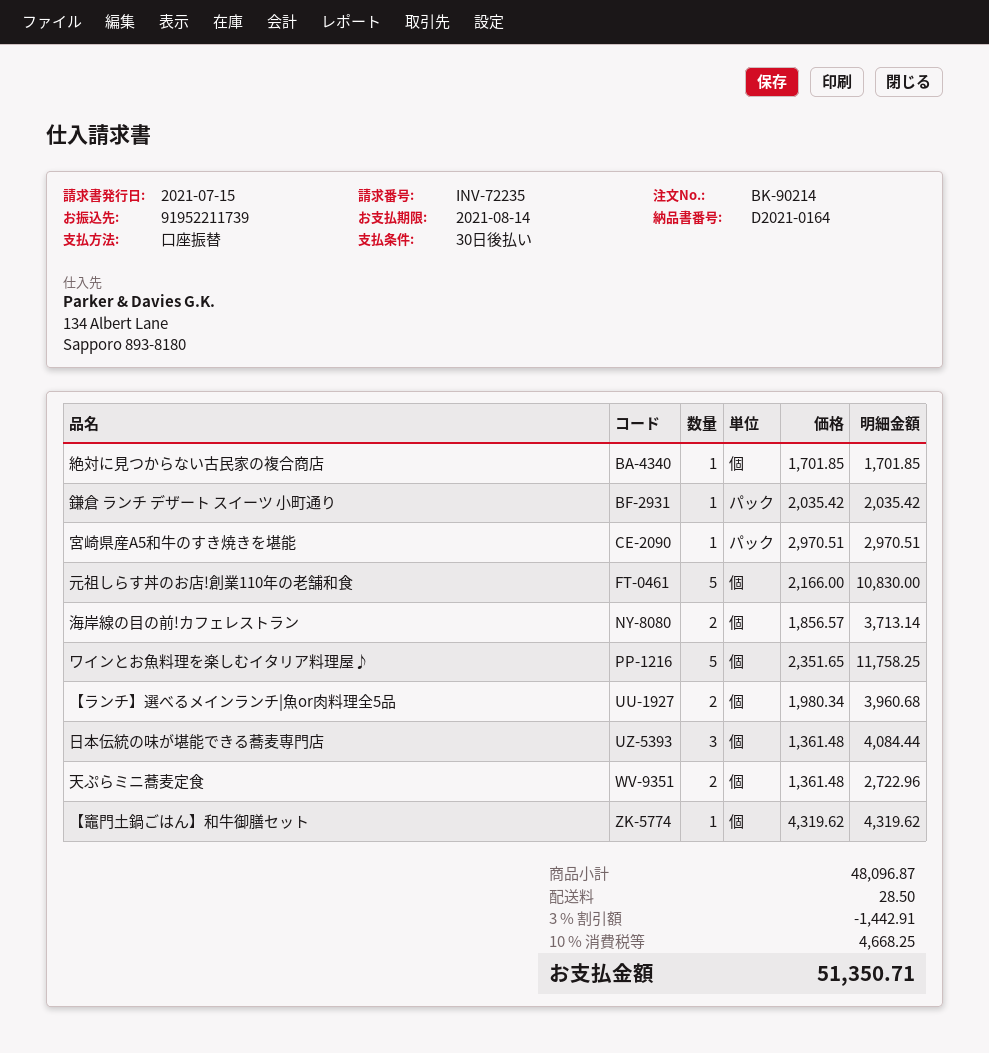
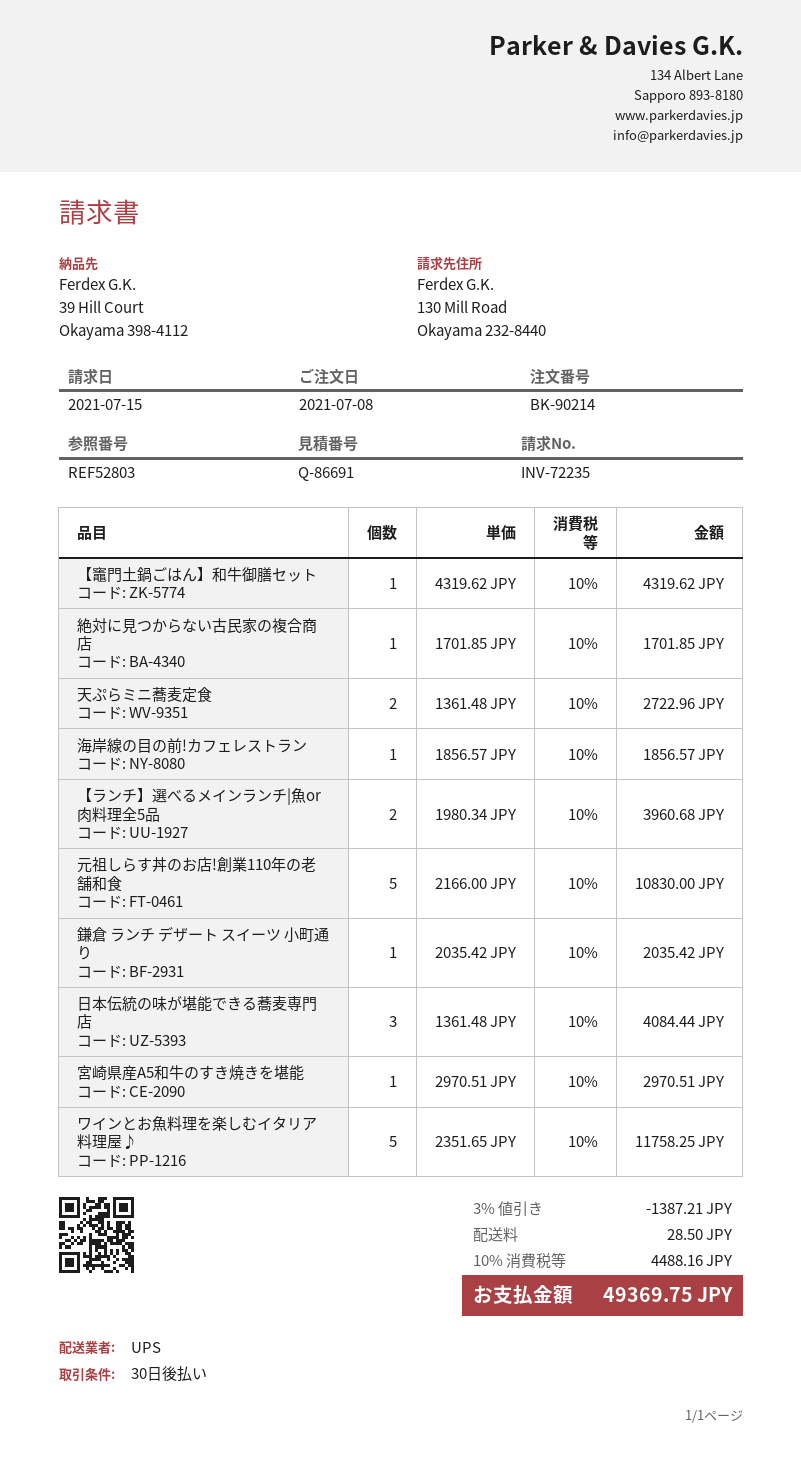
海岸線の目の前!カフェレストラン: 2 x 1856.57 = 3713.14 -> 1 x 1856.57 = 1856.57
discount: 3% = 1442.91 -> 3% = 1387.21
tax: 10% = 4668.25 -> 10% = 4488.16
total: 51350.71 -> 49369.75

